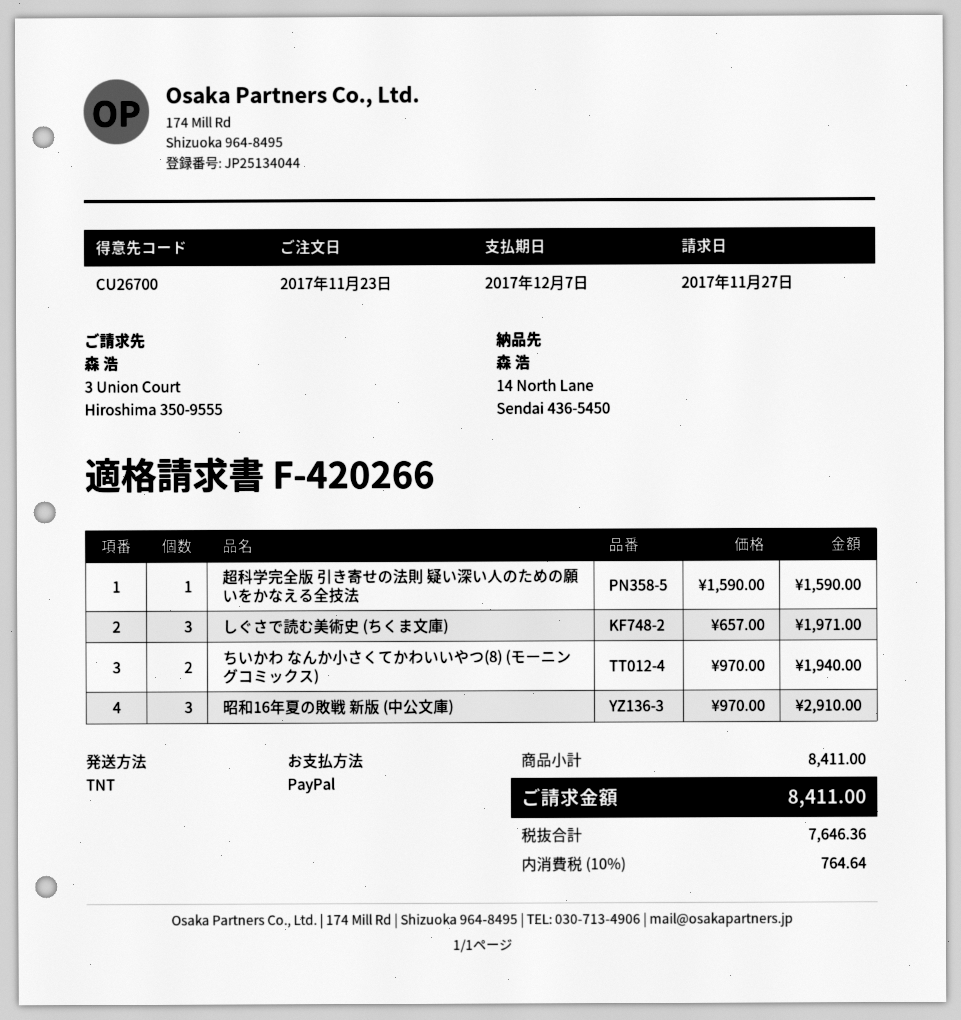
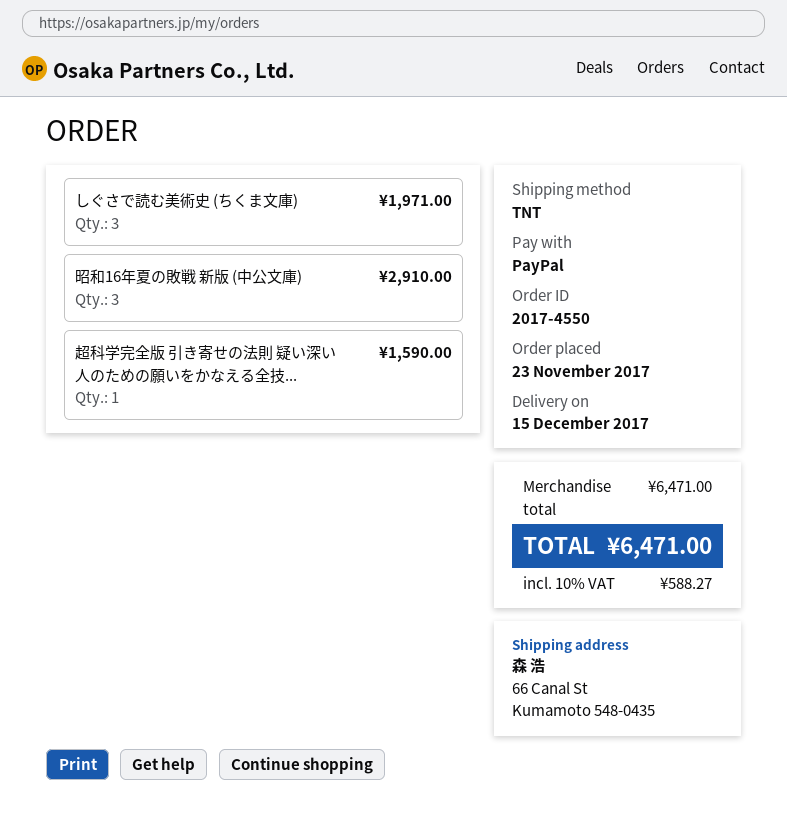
ship to: 14 North Lane, Sendai 436-5450 -> 66 Canal St, Kumamoto 548-0435
ちいかわ なんか小さくてかわいいやつ(8) (モーニングコミックス): 2 for 1940.00 -> none
subtotal: 8411.00 -> 6471.00
tax: 10% = 764.64 -> 10% = 588.27
total: 8411.00 -> 6471.00

